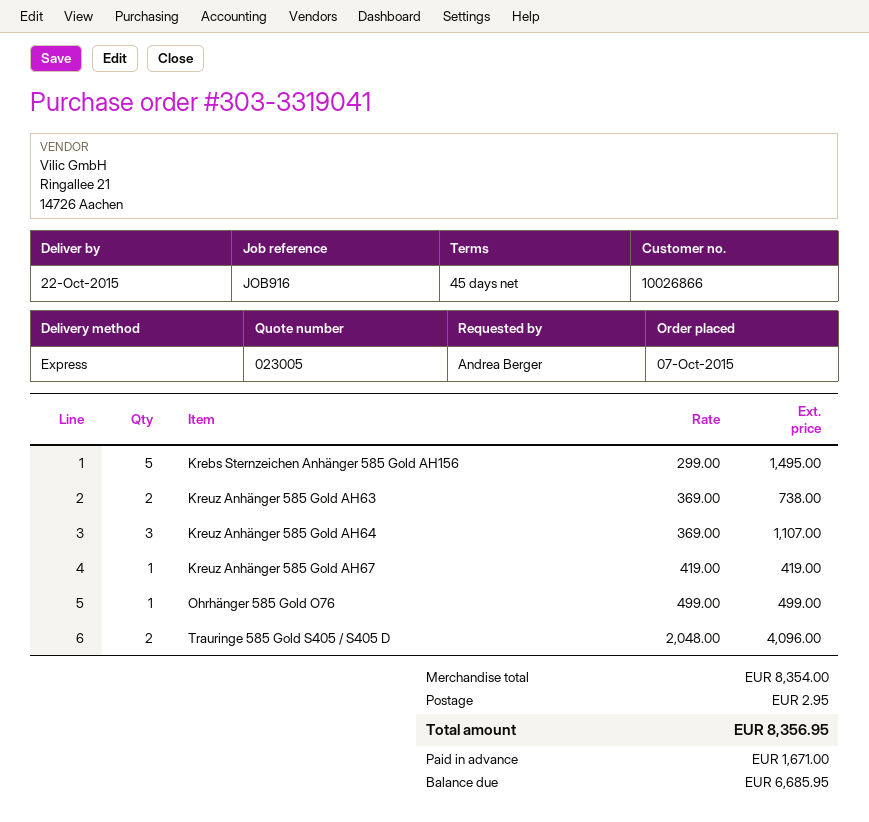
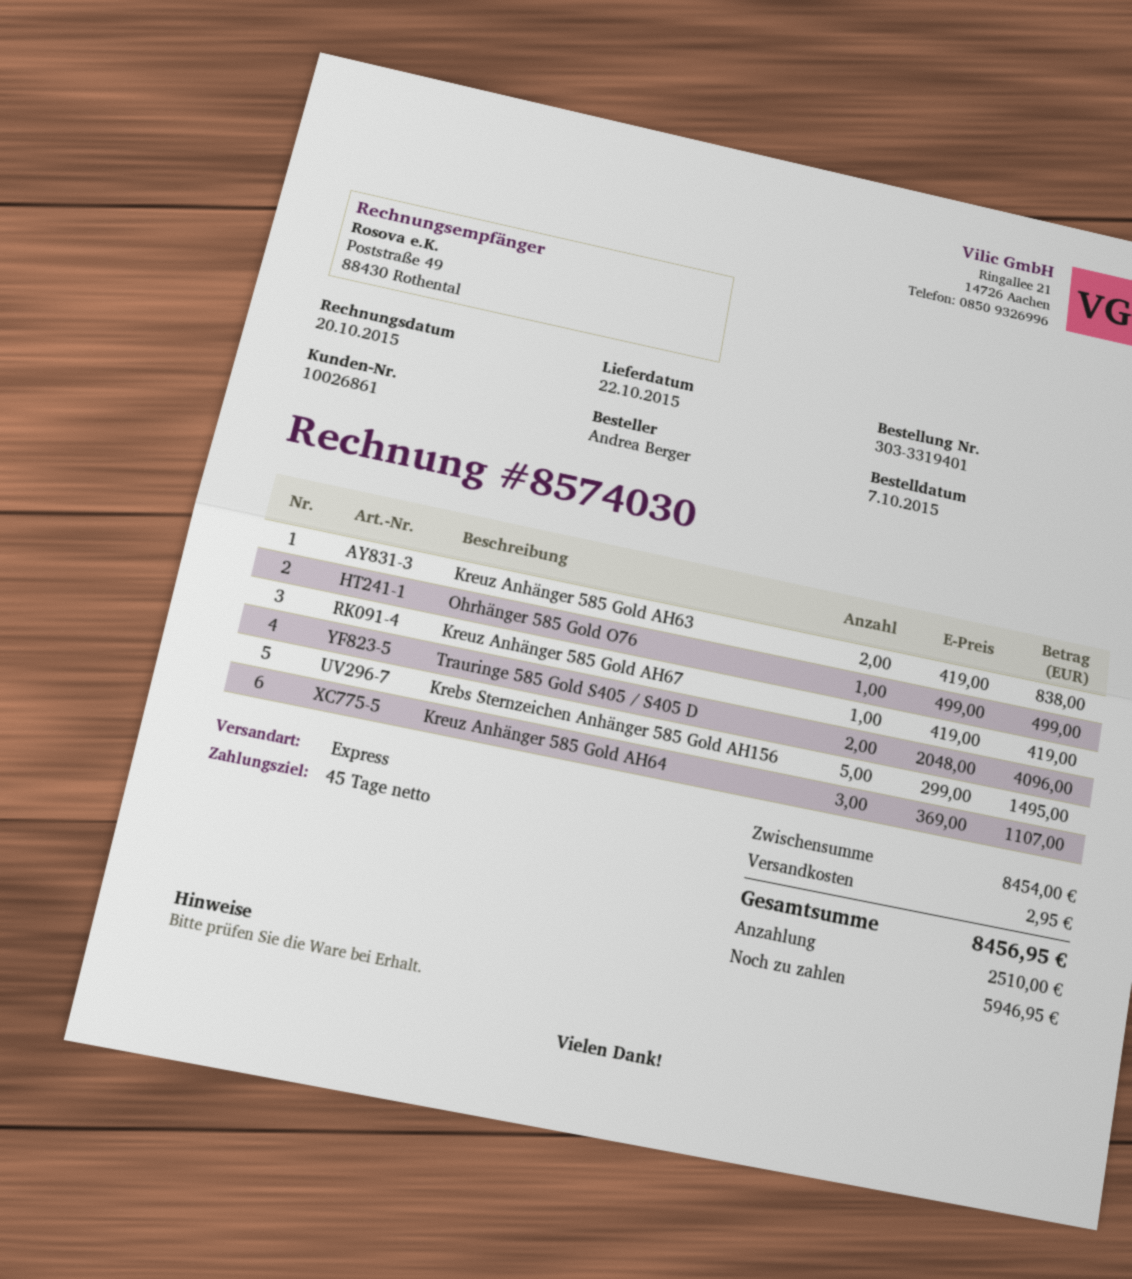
order number: 303-3319041 -> 303-3319401
customer number: 10026866 -> 10026861
Kreuz Anhänger 585 Gold AH63: 2 x 369.00 = 738.00 -> 2 x 419.00 = 838.00
subtotal: 8354.00 -> 8454.00
total: 8356.95 -> 8456.95
deposit: 1671.00 -> 2510.00
balance: 6685.95 -> 5946.95

